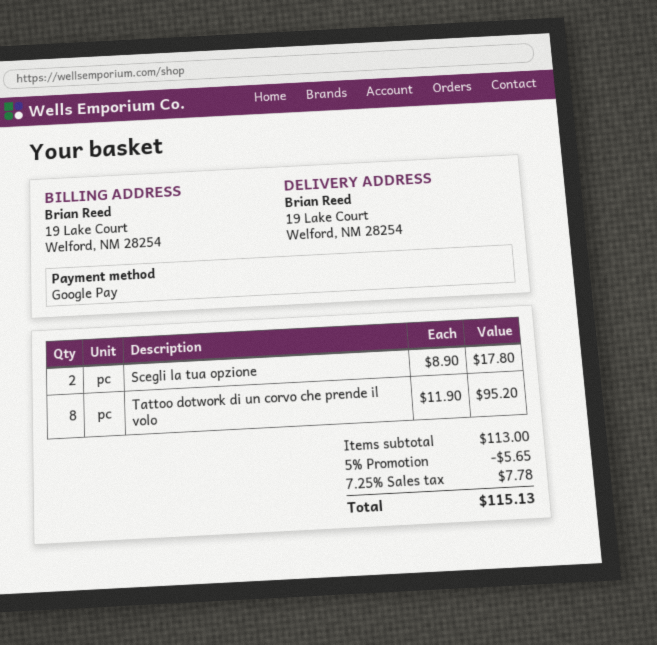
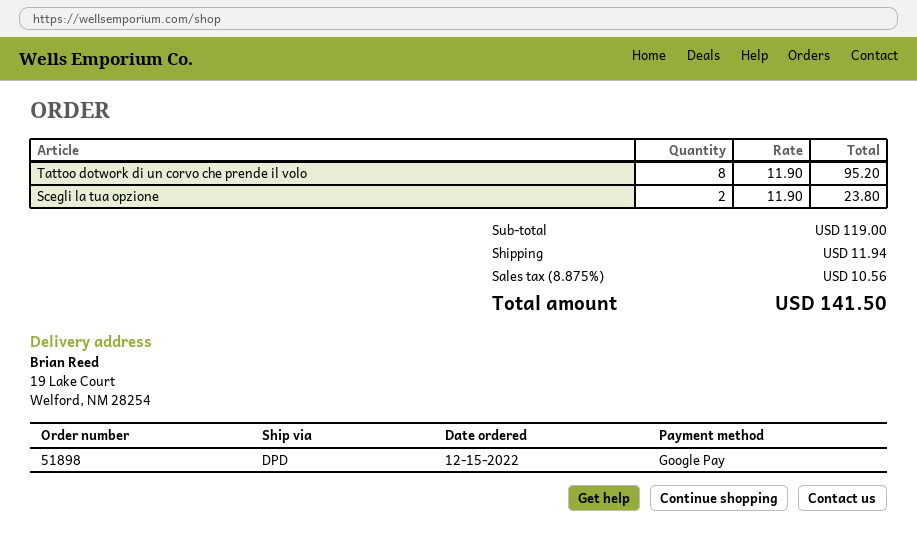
Scegli la tua opzione: 2 x 8.90 = 17.80 -> 2 x 11.90 = 23.80
subtotal: 113.00 -> 119.00
discount: 5% = 5.65 -> none
shipping: none -> 11.94
tax: 7.25% = 7.78 -> 8.875% = 10.56
total: 115.13 -> 141.50

